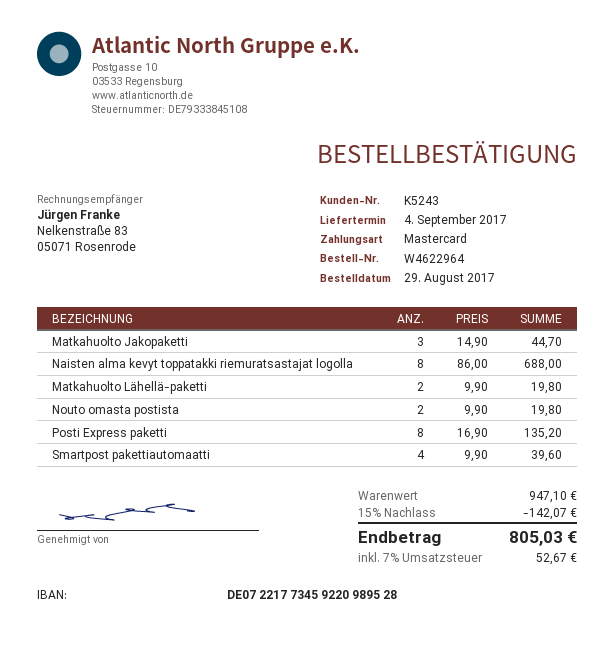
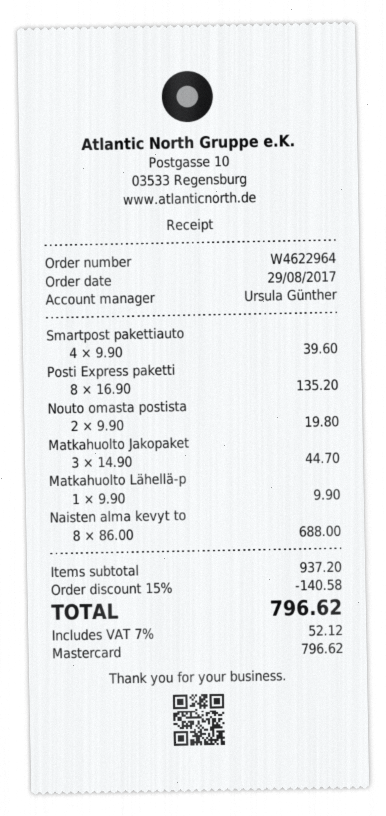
Matkahuolto Lähellä-paketti: 2 x 9.90 = 19.80 -> 1 x 9.90 = 9.90
subtotal: 947.10 -> 937.20
discount: 15% = 142.07 -> 15% = 140.58
tax: 7% = 52.67 -> 7% = 52.12
total: 805.03 -> 796.62

